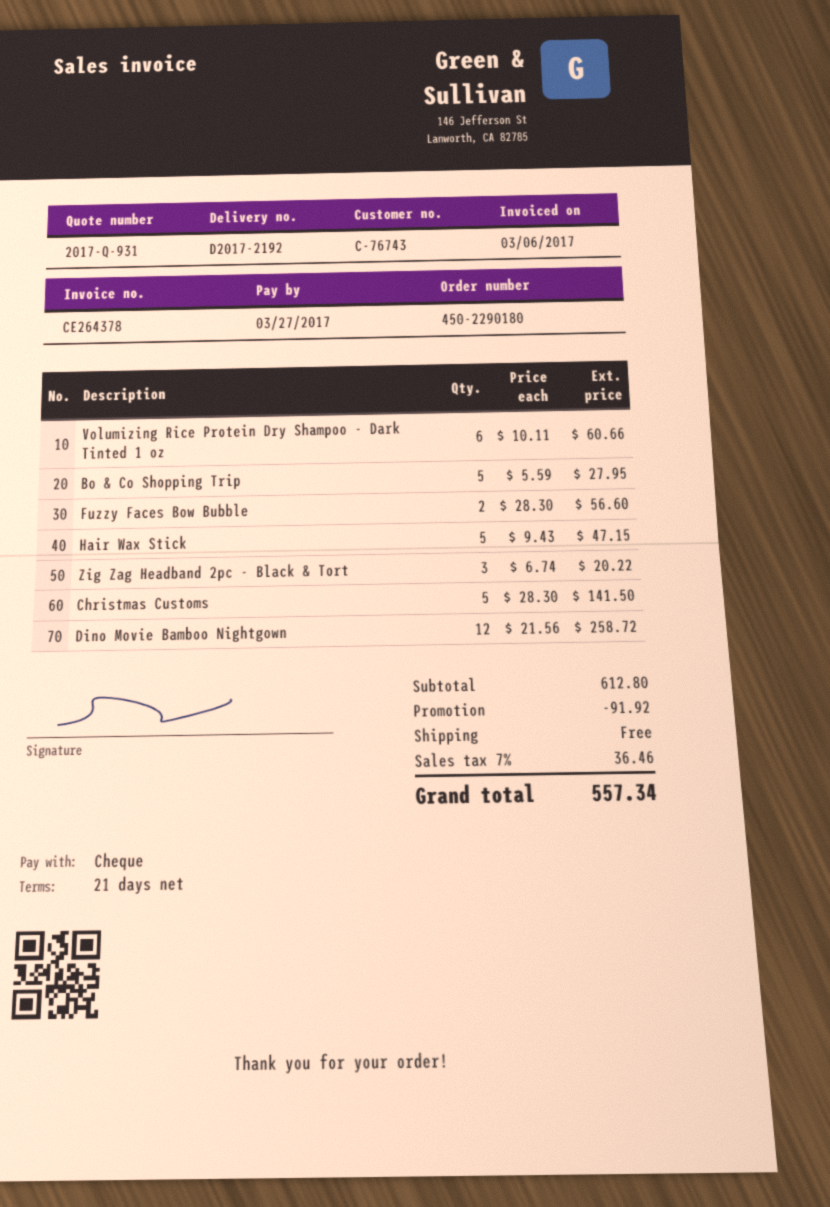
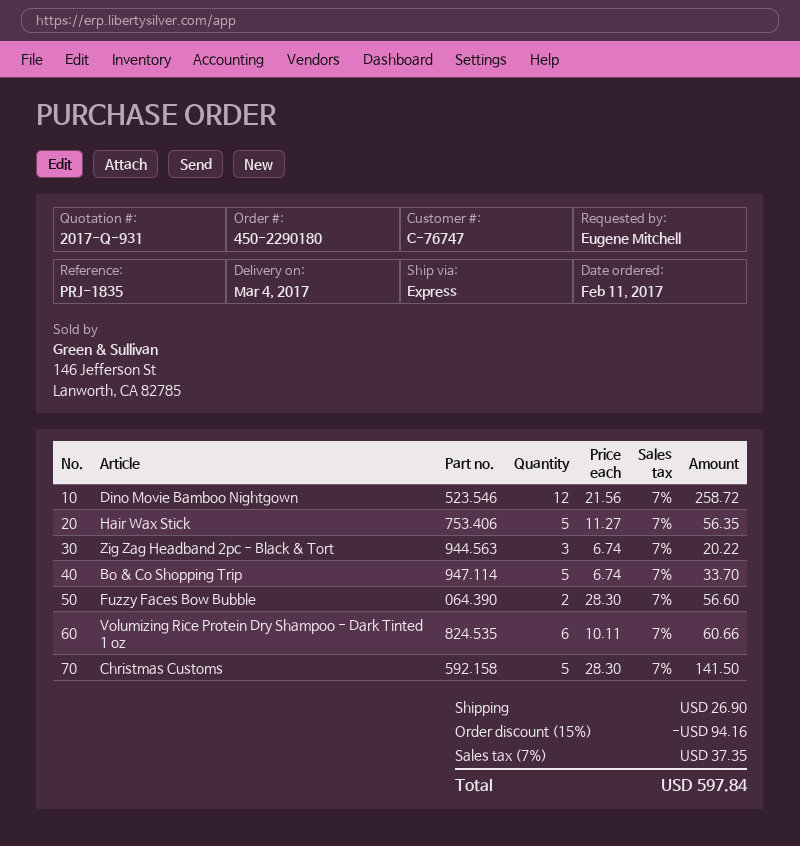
customer number: C-76743 -> C-76747
Bo & Co Shopping Trip: 5 x 5.59 = 27.95 -> 5 x 6.74 = 33.70
Hair Wax Stick: 5 x 9.43 = 47.15 -> 5 x 11.27 = 56.35
discount: 91.92 -> 94.16
shipping: 0.00 -> 26.90
tax: 7% = 36.46 -> 7% = 37.35
total: 557.34 -> 597.84

